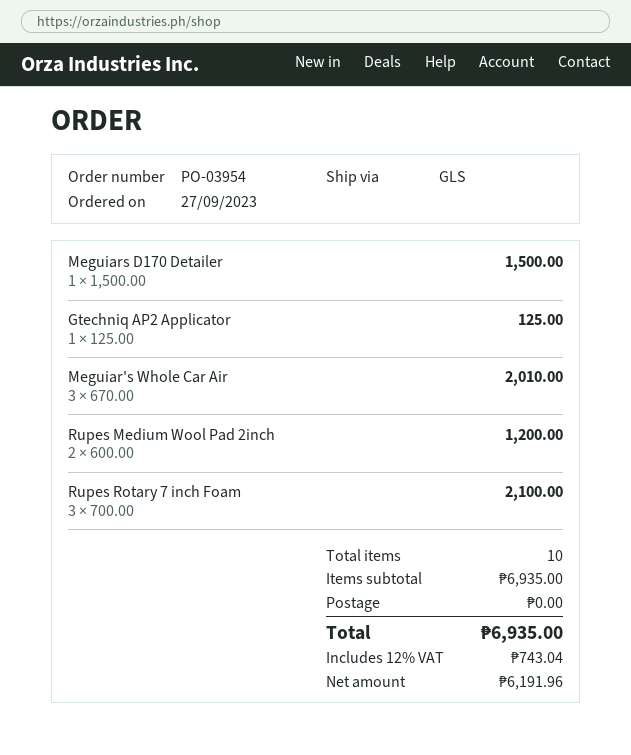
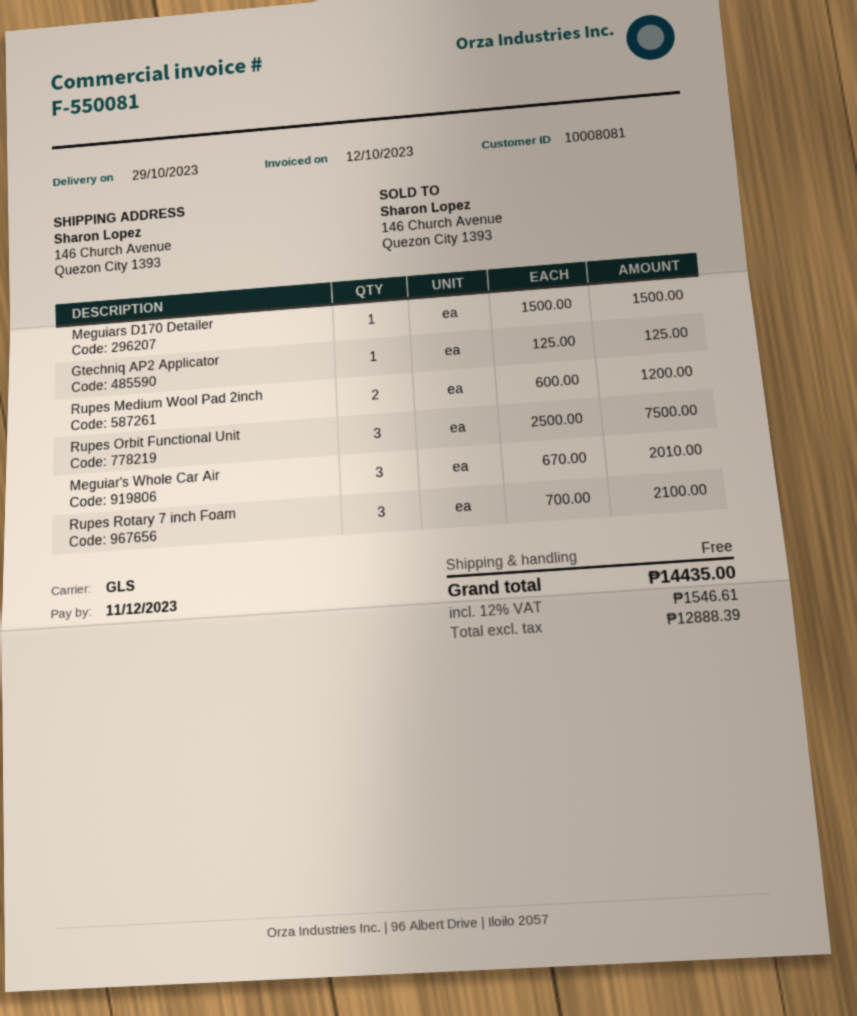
Rupes Orbit Functional Unit: none -> 3 x 2500.00 = 7500.00
net: 6191.96 -> 12888.39
tax: 12% = 743.04 -> 12% = 1546.61
total: 6935.00 -> 14435.00

